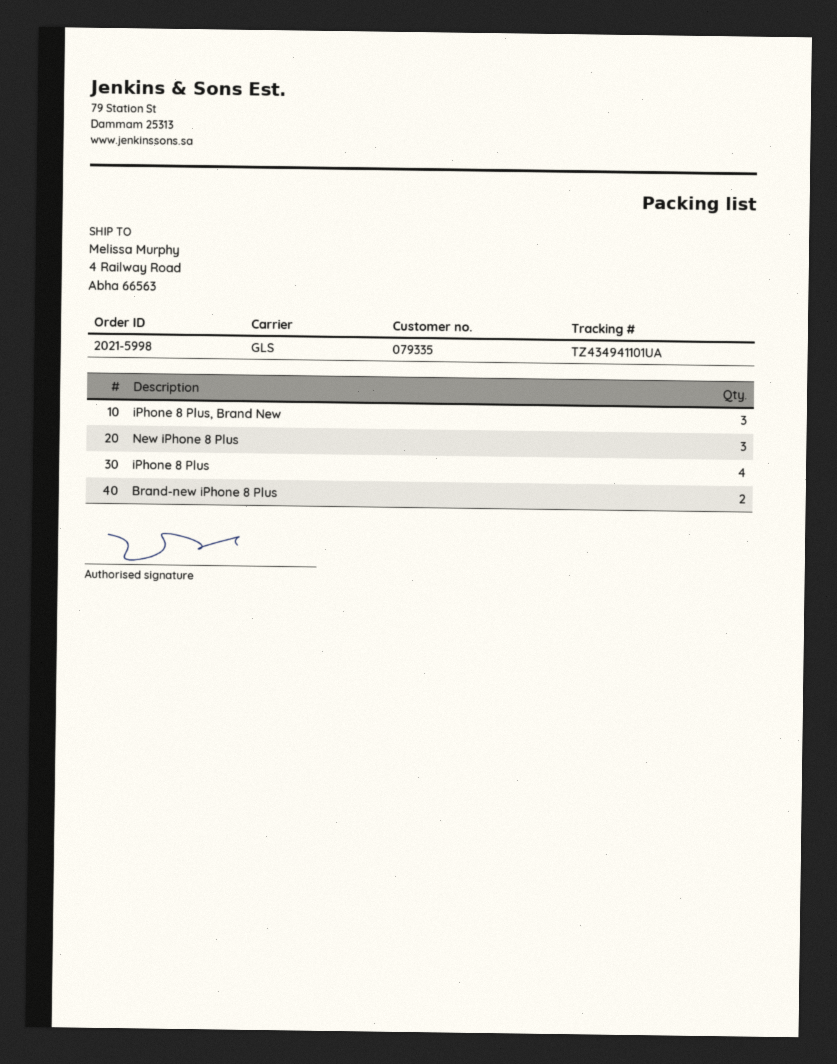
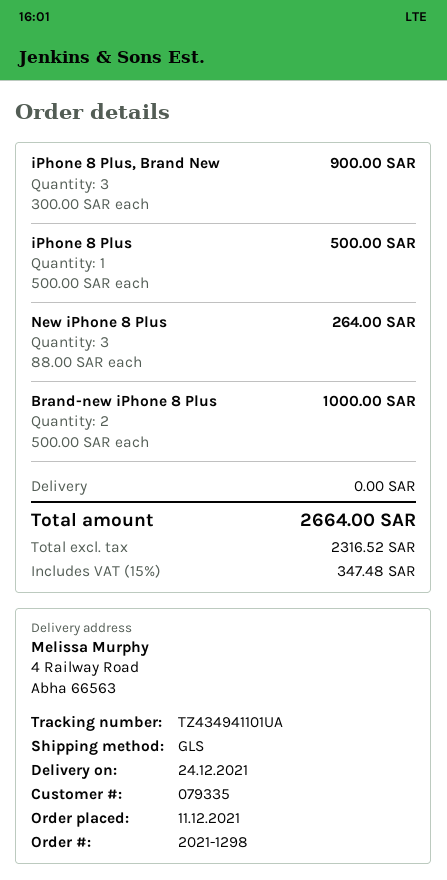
order number: 2021-5998 -> 2021-1298
iPhone 8 Plus: 4 -> 1

